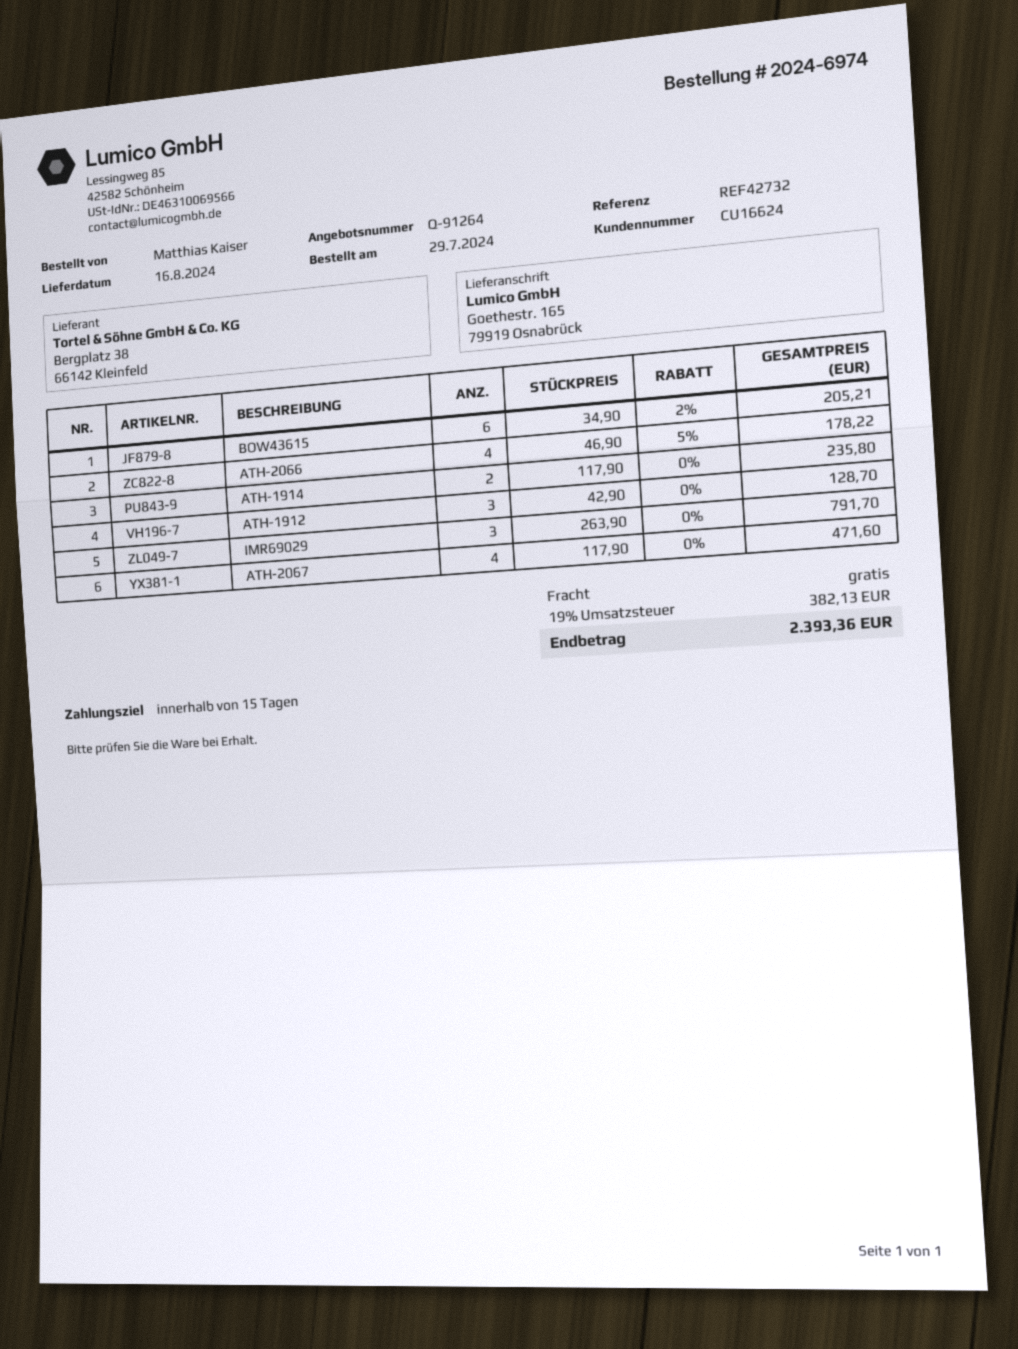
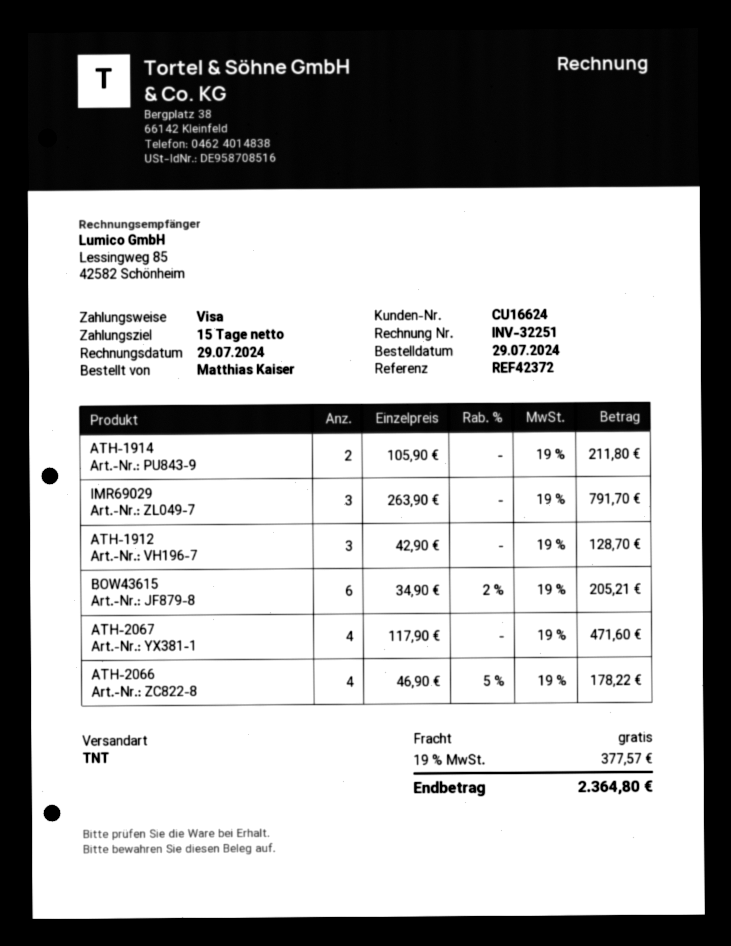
reference: REF42732 -> REF42372
ATH-1914: 2 x 117.90 = 235.80 -> 2 x 105.90 = 211.80
tax: 19% = 382.13 -> 19% = 377.57
total: 2393.36 -> 2364.80

